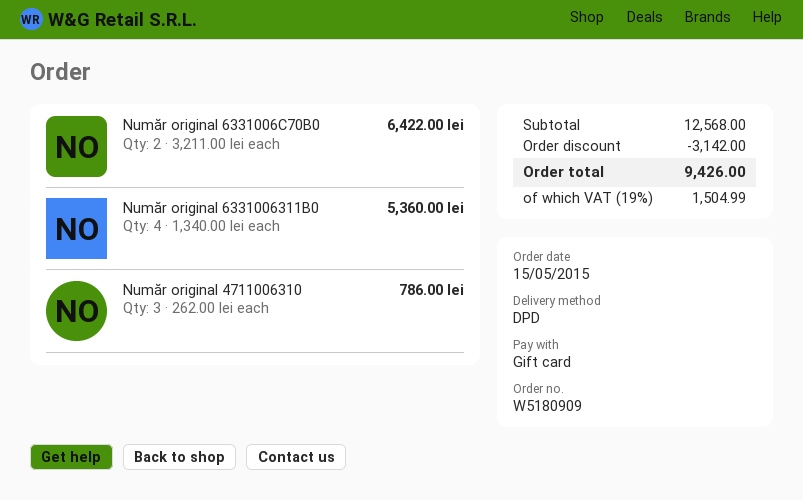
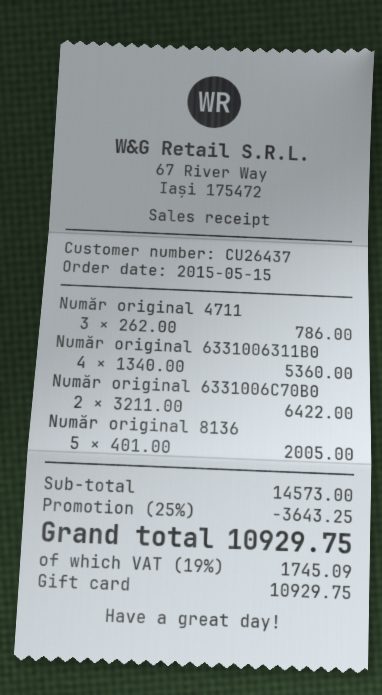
Număr original 8136: none -> 5 x 401.00 = 2005.00
subtotal: 12568.00 -> 14573.00
discount: 3142.00 -> 3643.25
tax: 19% = 1504.99 -> 19% = 1745.09
total: 9426.00 -> 10929.75

